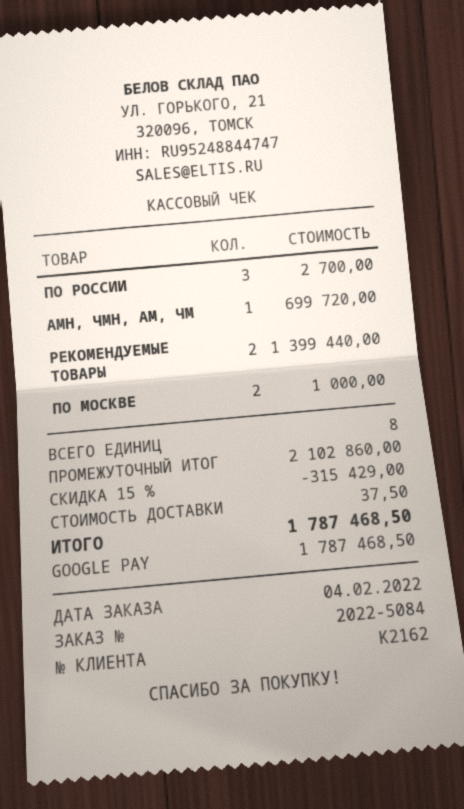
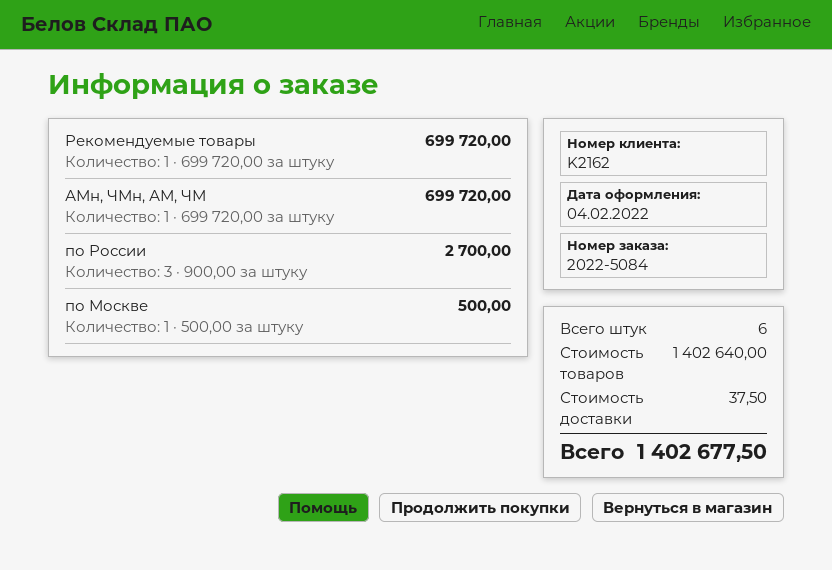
РЕКОМЕНДУЕМЫЕ ТОВАРЫ: 2 for 1399440.00 -> 1 for 699720.00
ПО МОСКВЕ: 2 for 1000.00 -> 1 for 500.00
total quantity: 8 -> 6
subtotal: 2102860.00 -> 1402640.00
discount: 15% = 315429.00 -> none
total: 1787468.50 -> 1402677.50

